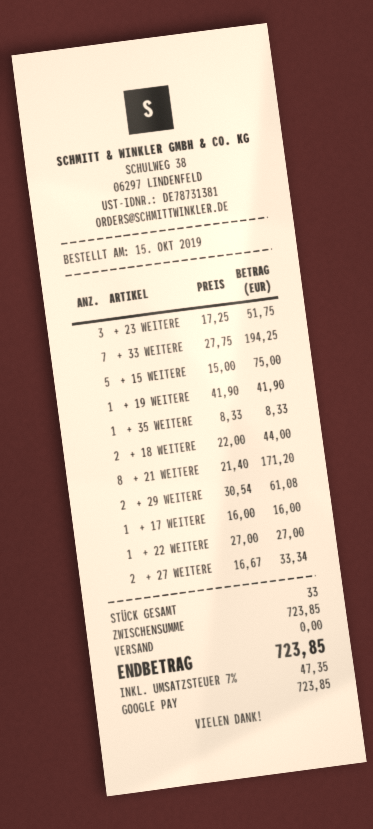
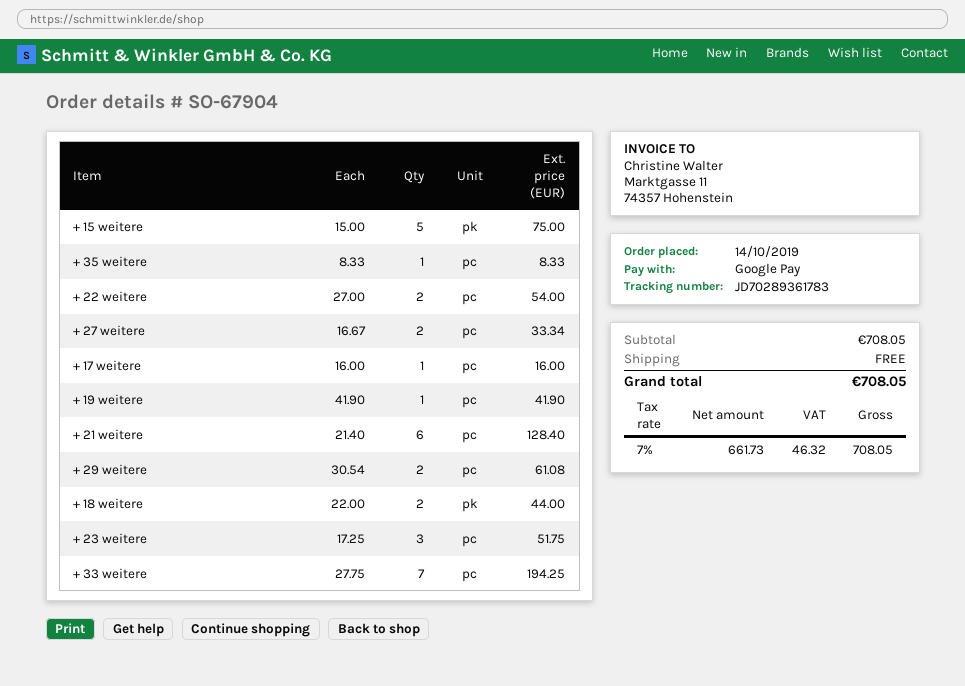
order date: 2019-10-15 -> 2019-10-14
+ 21 WEITERE: 8 x 21.40 = 171.20 -> 6 x 21.40 = 128.40
+ 22 WEITERE: 1 x 27.00 = 27.00 -> 2 x 27.00 = 54.00
subtotal: 723.85 -> 708.05
tax: 7% = 47.35 -> 7% = 46.32
total: 723.85 -> 708.05

